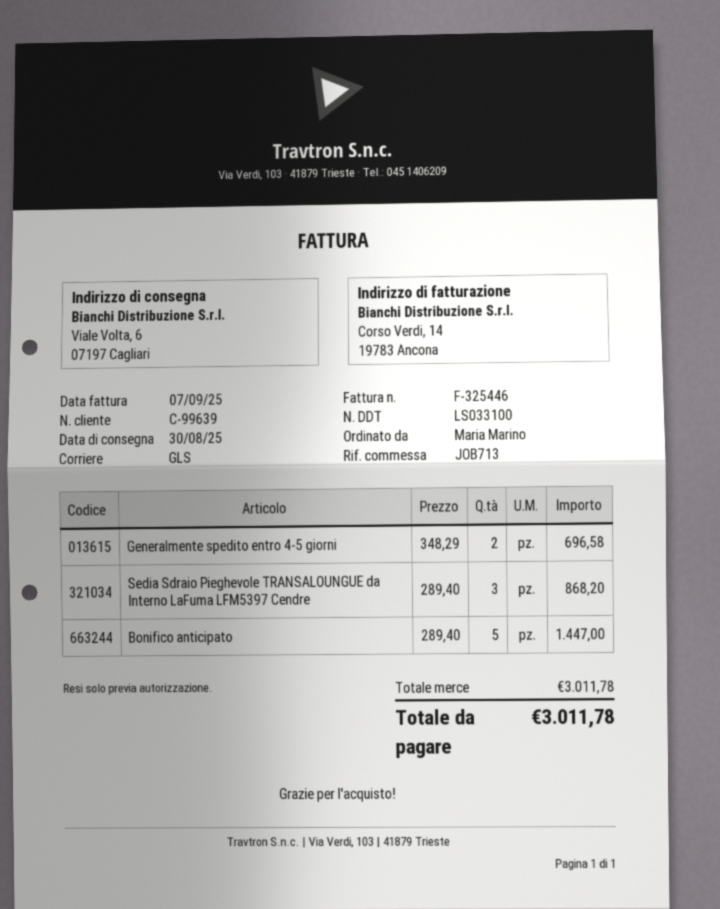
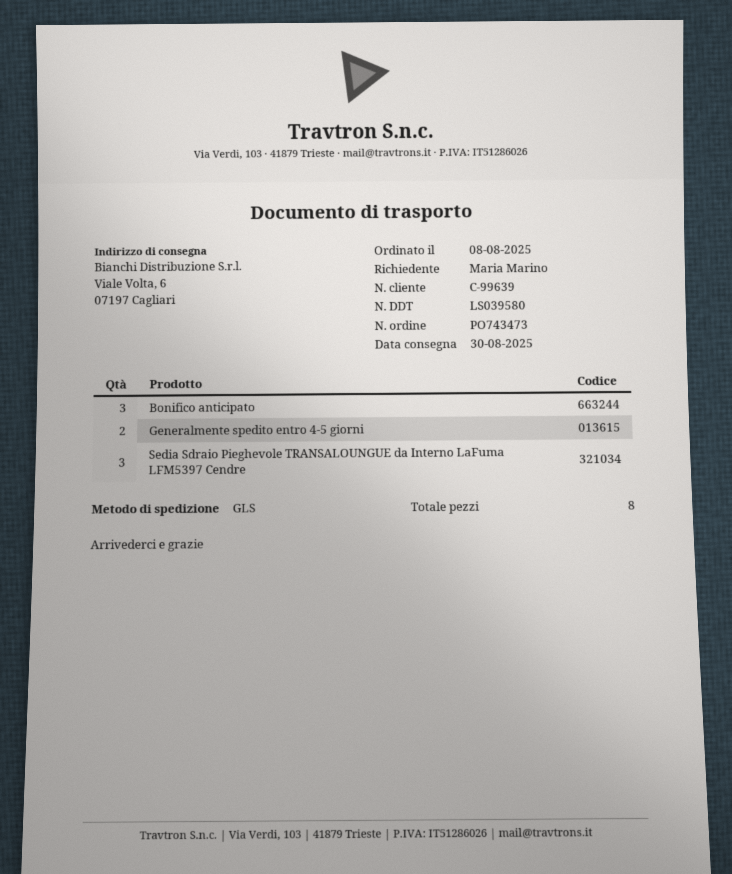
delivery note number: LS033100 -> LS039580
Bonifico anticipato: 5 -> 3

